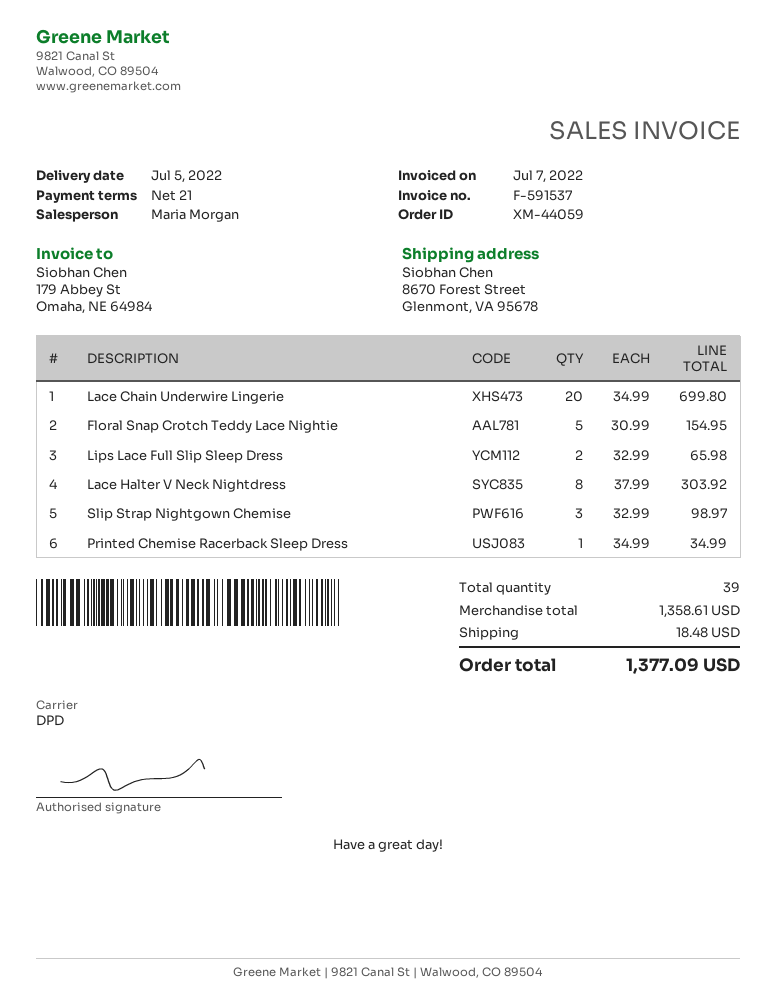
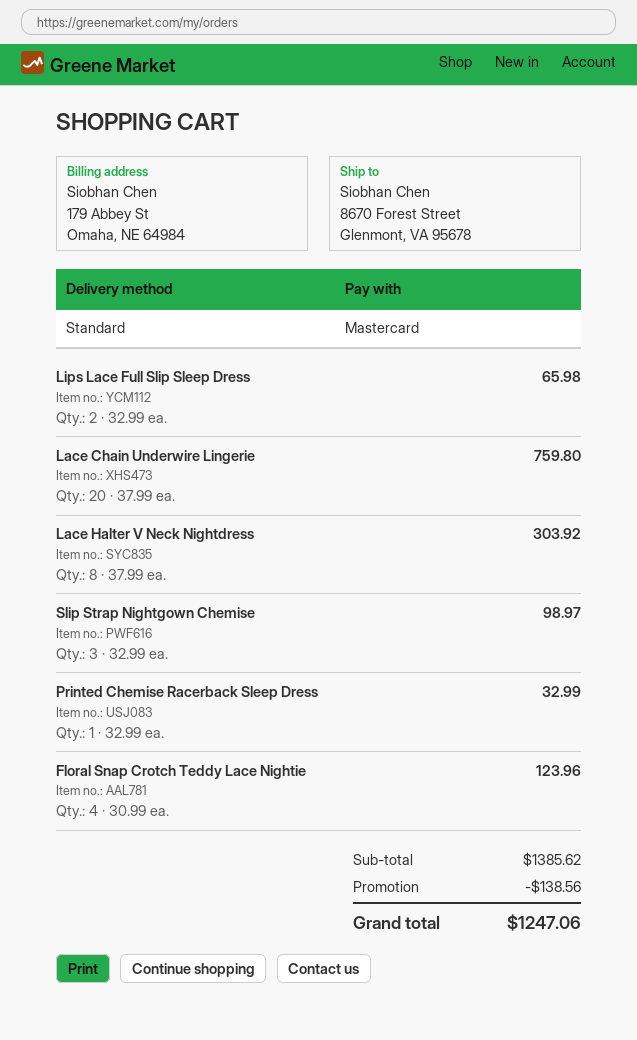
shipping method: DPD -> standard
Lace Chain Underwire Lingerie: 20 x 34.99 = 699.80 -> 20 x 37.99 = 759.80
Floral Snap Crotch Teddy Lace Nightie: 5 x 30.99 = 154.95 -> 4 x 30.99 = 123.96
Printed Chemise Racerback Sleep Dress: 1 x 34.99 = 34.99 -> 1 x 32.99 = 32.99
subtotal: 1358.61 -> 1385.62
discount: none -> 138.56
shipping: 18.48 -> none
total: 1377.09 -> 1247.06

